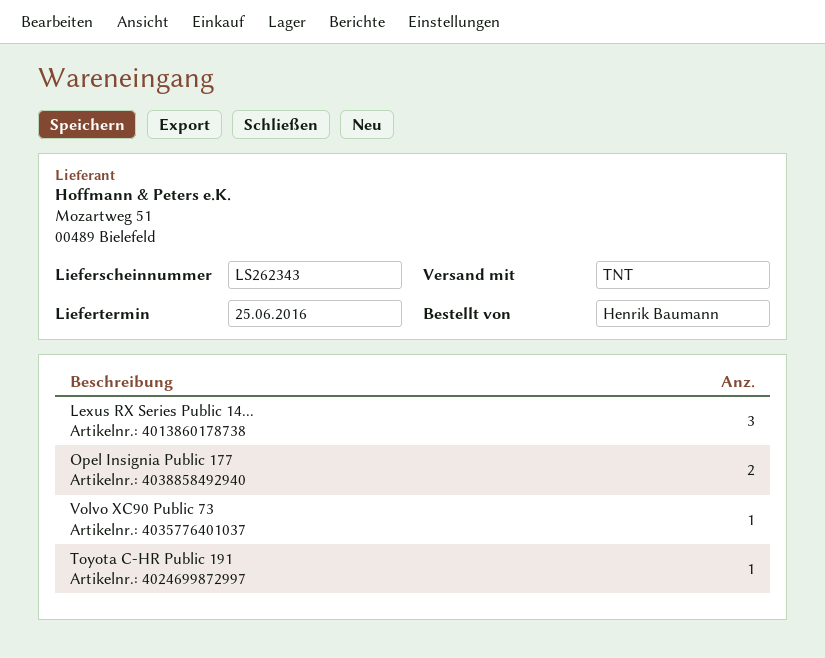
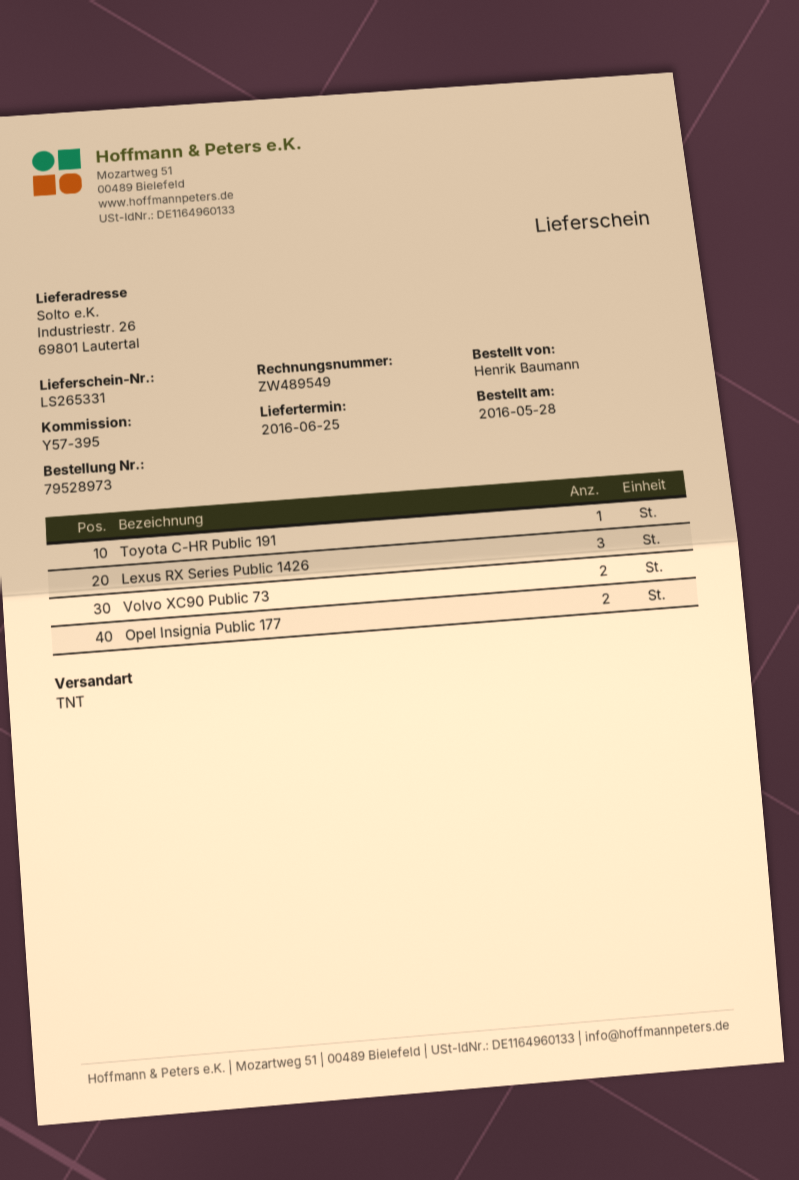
delivery note number: LS262343 -> LS265331
Volvo XC90 Public 73: 1 -> 2

